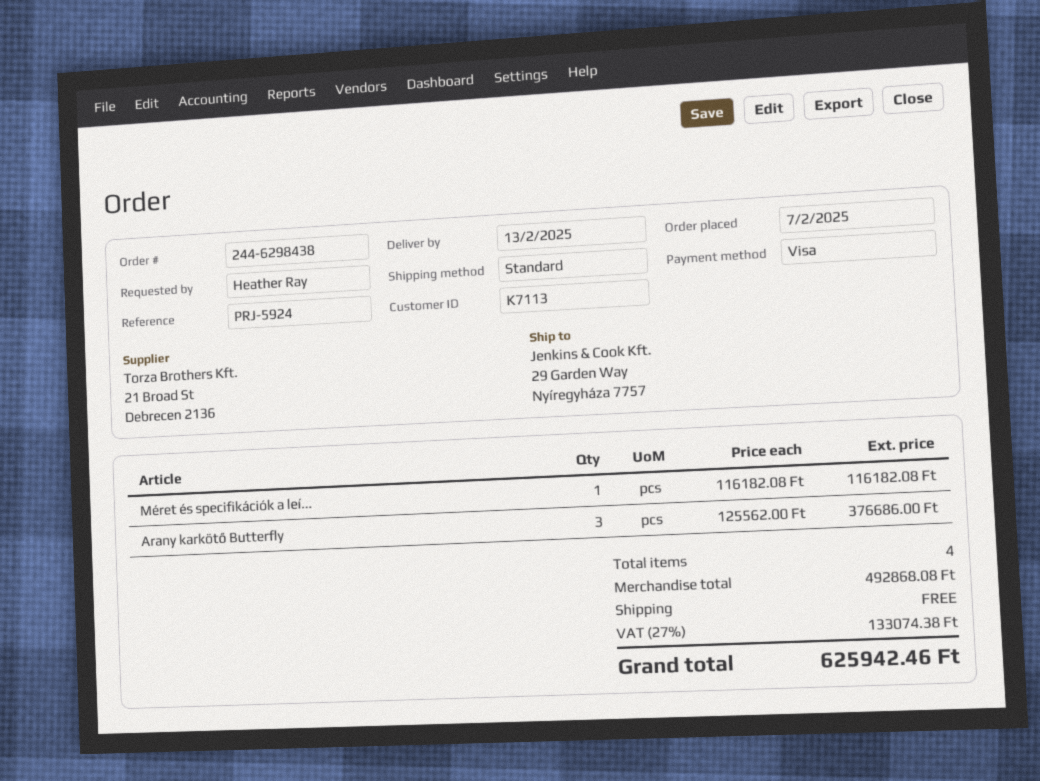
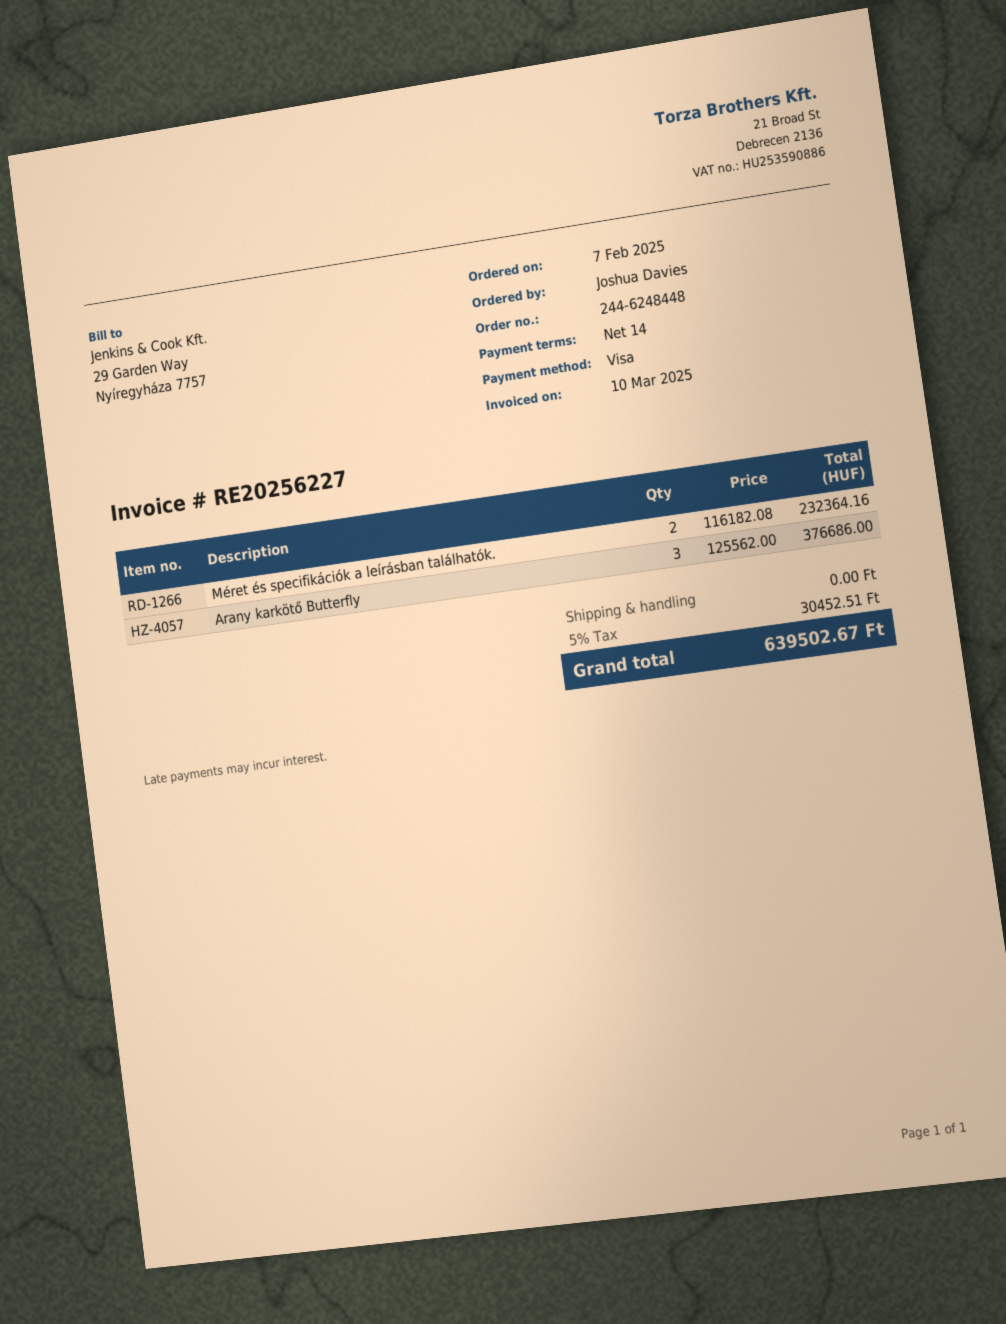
order number: 244-6298438 -> 244-6248448
ordered by: Heather Ray -> Joshua Davies
Méret és specifikációk a leí...: 1 x 116182.08 = 116182.08 -> 2 x 116182.08 = 232364.16
tax: 27% = 133074.38 -> 5% = 30452.51
total: 625942.46 -> 639502.67

